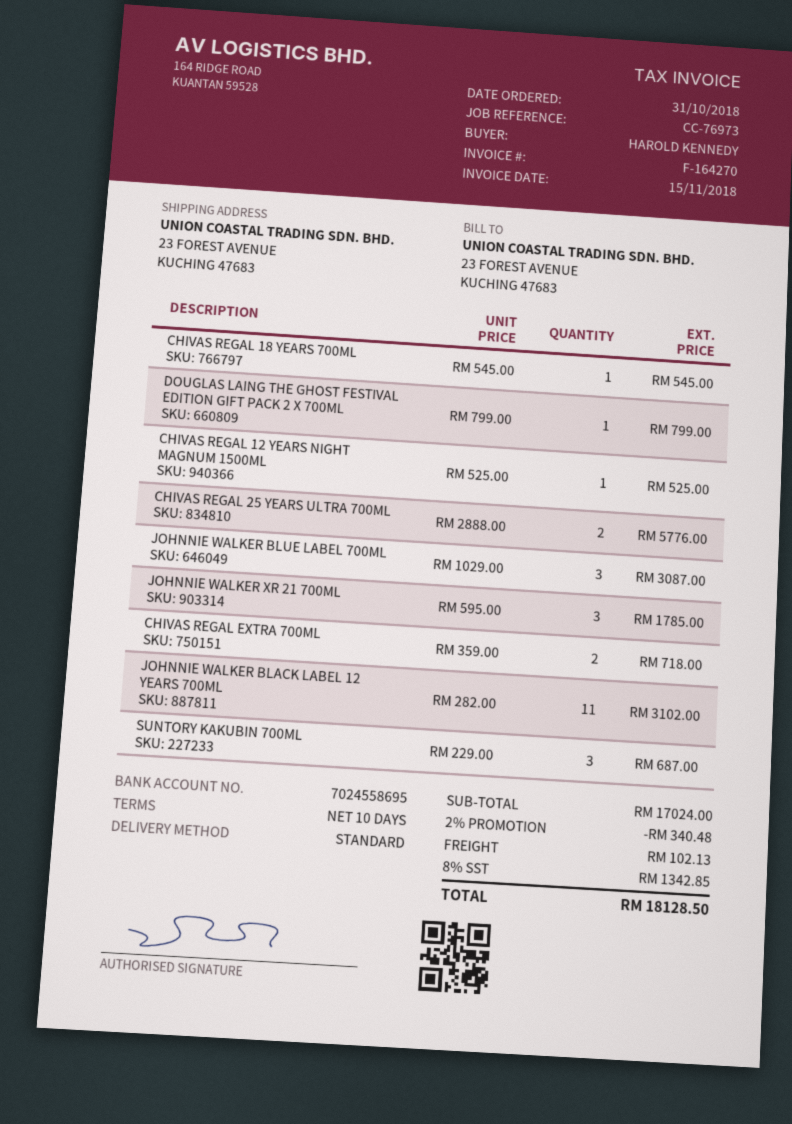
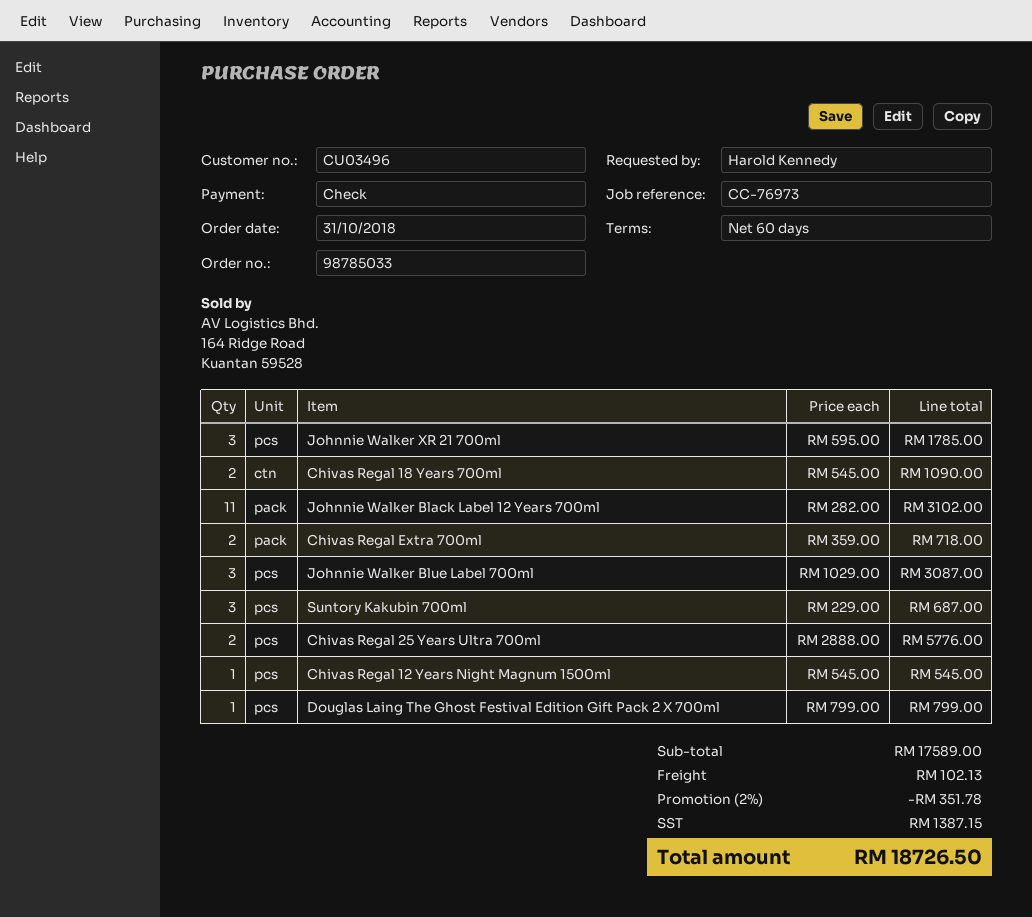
payment terms: 10 days -> 60 days
CHIVAS REGAL 18 YEARS 700ML: 1 x 545.00 = 545.00 -> 2 x 545.00 = 1090.00
CHIVAS REGAL 12 YEARS NIGHT MAGNUM 1500ML: 1 x 525.00 = 525.00 -> 1 x 545.00 = 545.00
subtotal: 17024.00 -> 17589.00
discount: 2% = 340.48 -> 2% = 351.78
tax: 1342.85 -> 1387.15
total: 18128.50 -> 18726.50

